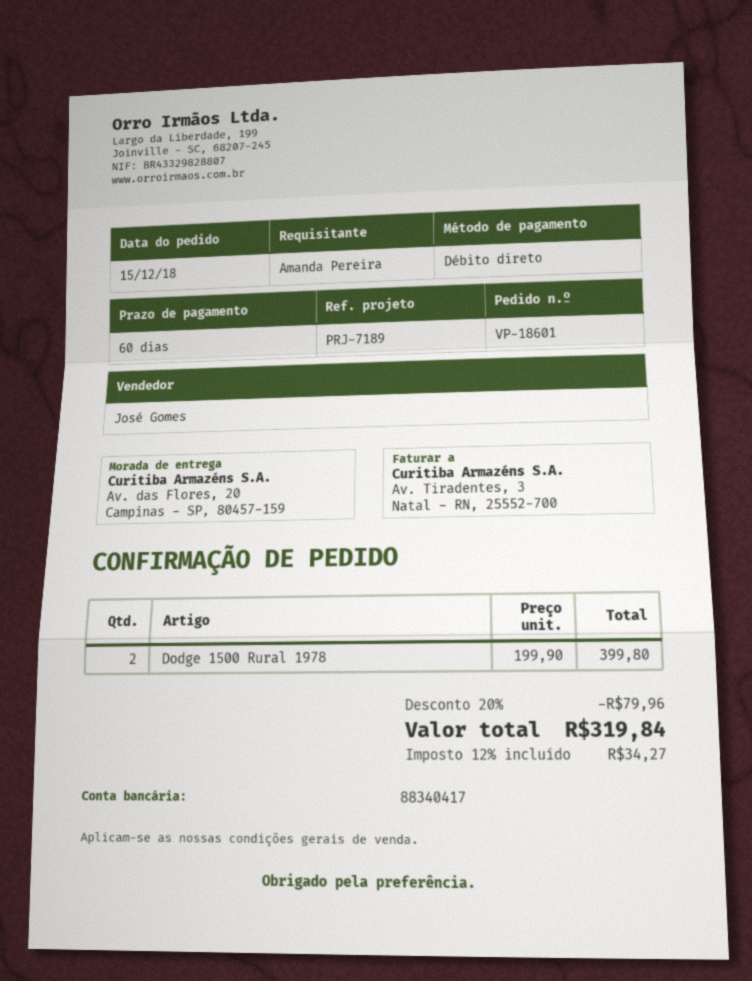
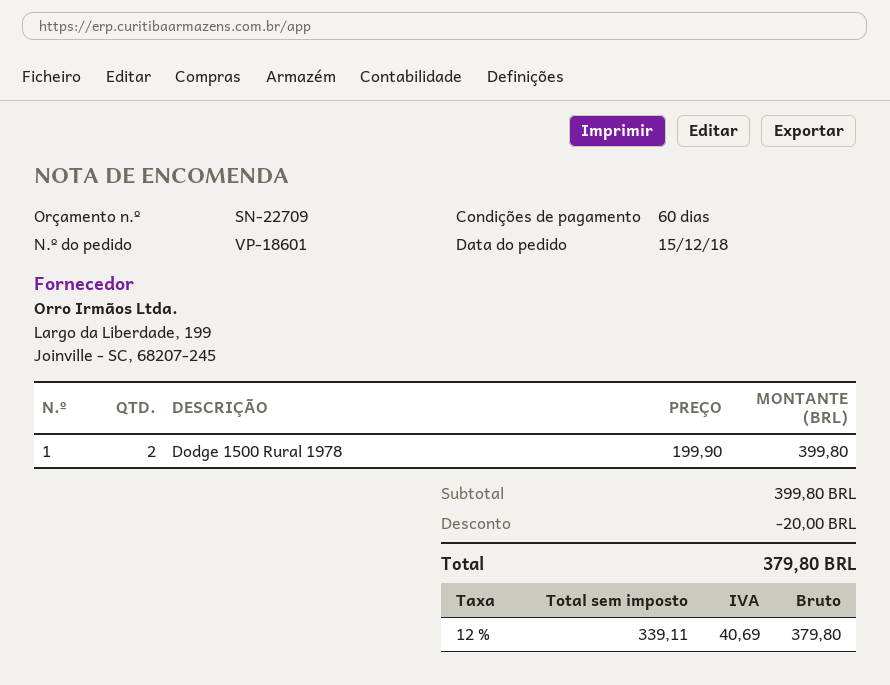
discount: 79.96 -> 20.00
tax: 12% = 34.27 -> 12% = 40.69
total: 319.84 -> 379.80

